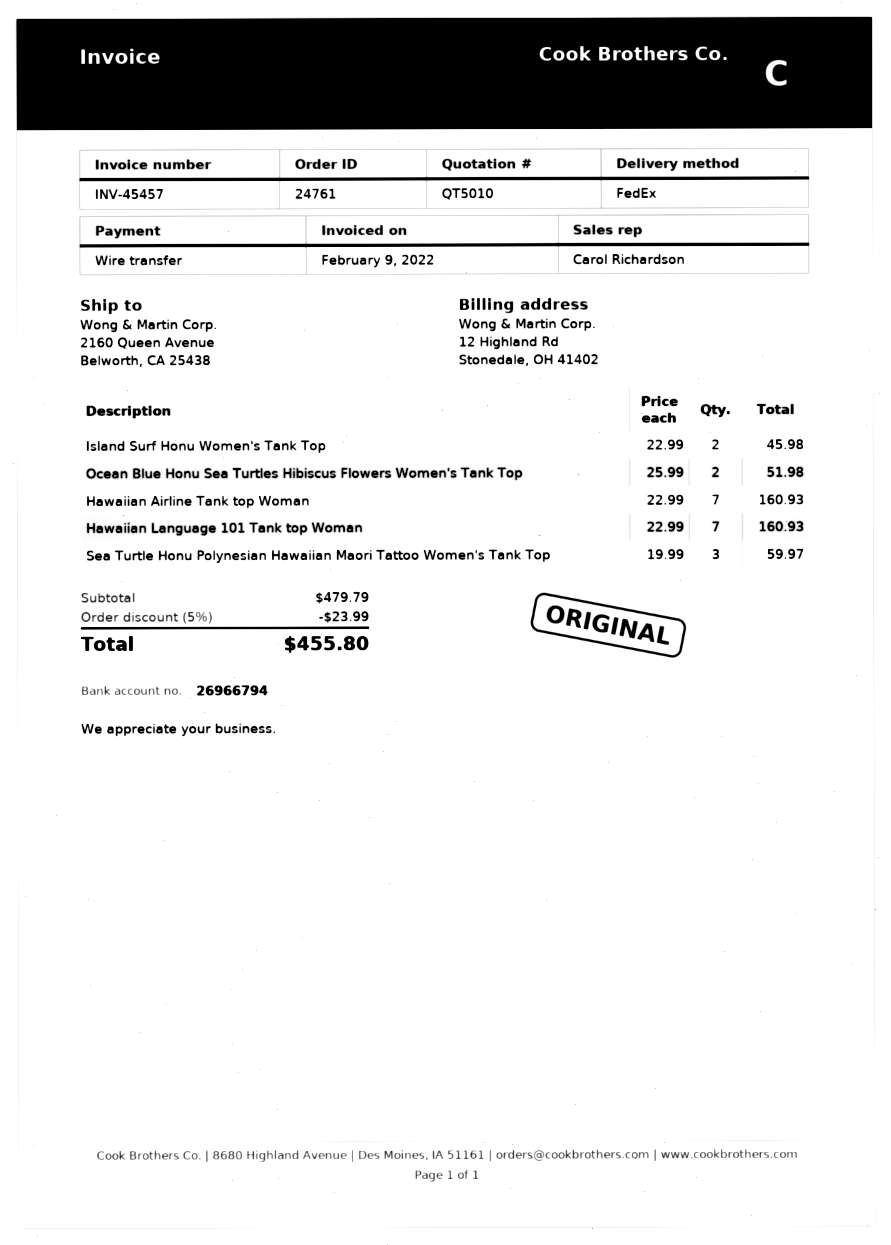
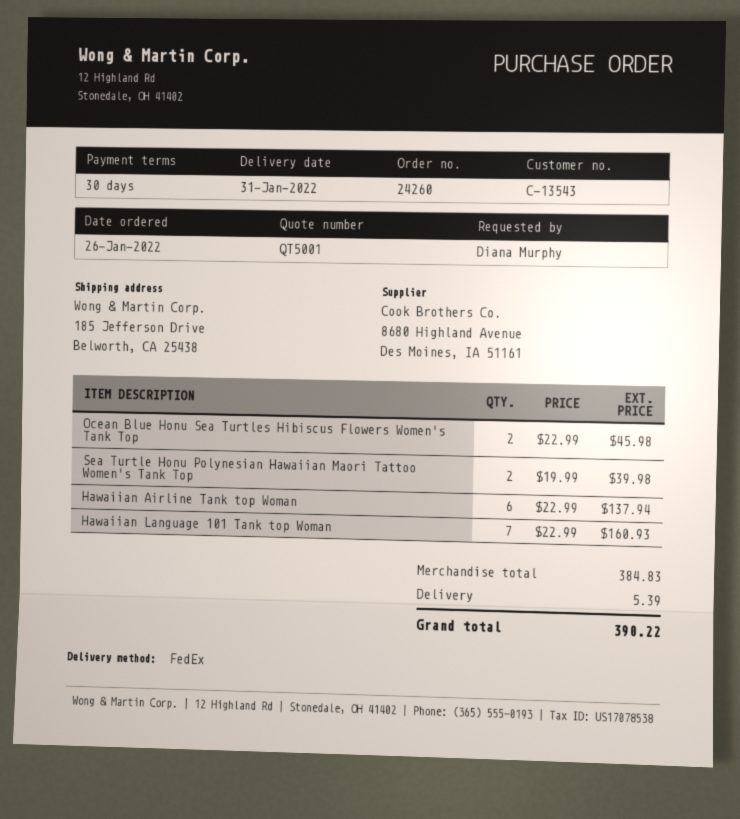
quote number: QT5010 -> QT5001
order number: 24761 -> 24260
ship to: 2160 Queen Avenue, Belworth, CA 25438 -> 185 Jefferson Drive, Belworth, CA 25438
Island Surf Honu Women's Tank Top: 2 x 22.99 = 45.98 -> none
Ocean Blue Honu Sea Turtles Hibiscus Flowers Women's Tank Top: 2 x 25.99 = 51.98 -> 2 x 22.99 = 45.98
Hawaiian Airline Tank top Woman: 7 x 22.99 = 160.93 -> 6 x 22.99 = 137.94
Sea Turtle Honu Polynesian Hawaiian Maori Tattoo Women's Tank Top: 3 x 19.99 = 59.97 -> 2 x 19.99 = 39.98
subtotal: 479.79 -> 384.83
discount: 5% = 23.99 -> none
shipping: none -> 5.39
total: 455.80 -> 390.22

